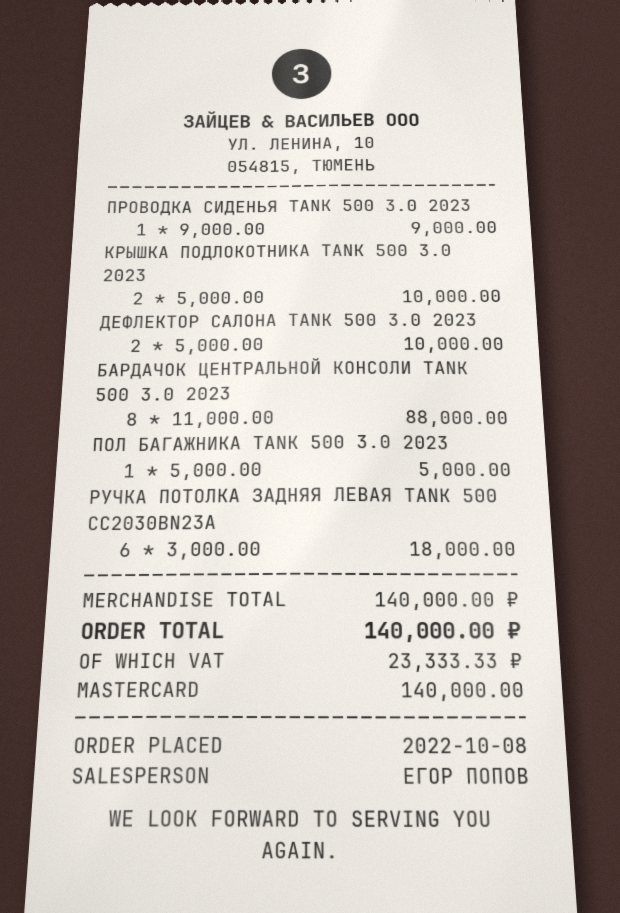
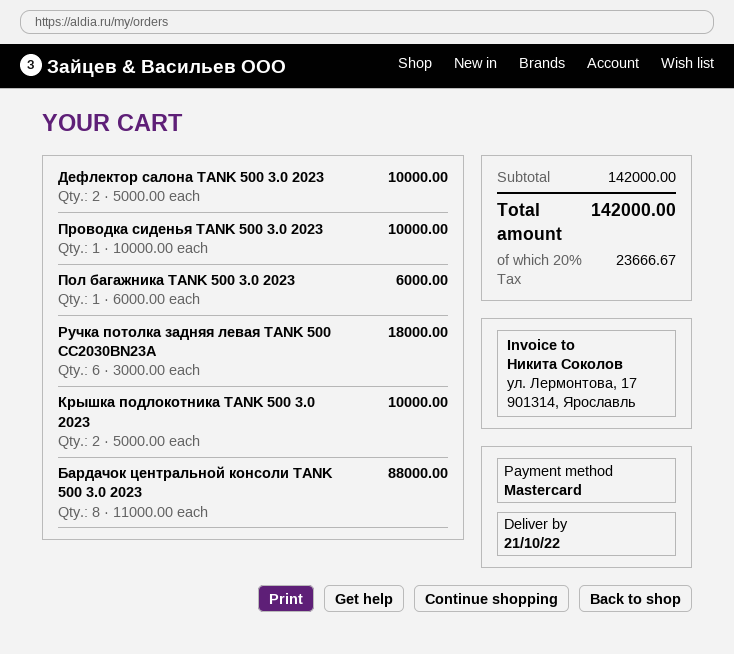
ПРОВОДКА СИДЕНЬЯ TANK 500 3.0 2023: 1 x 9000.00 = 9000.00 -> 1 x 10000.00 = 10000.00
ПОЛ БАГАЖНИКА TANK 500 3.0 2023: 1 x 5000.00 = 5000.00 -> 1 x 6000.00 = 6000.00
subtotal: 140000.00 -> 142000.00
tax: 23333.33 -> 23666.67
total: 140000.00 -> 142000.00

